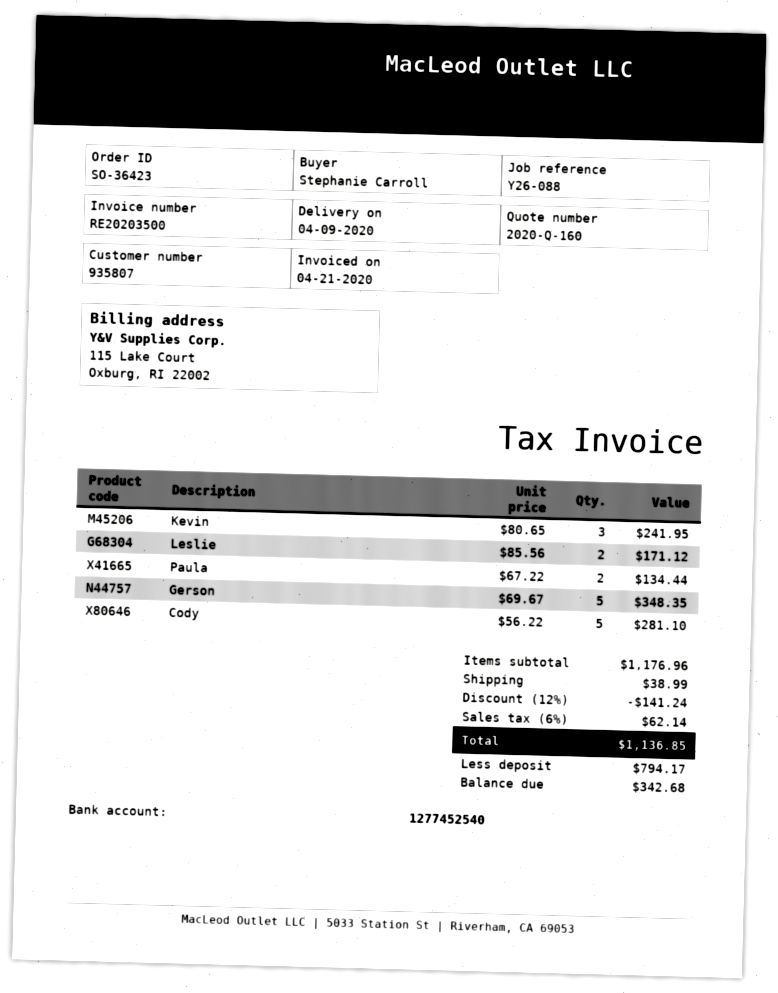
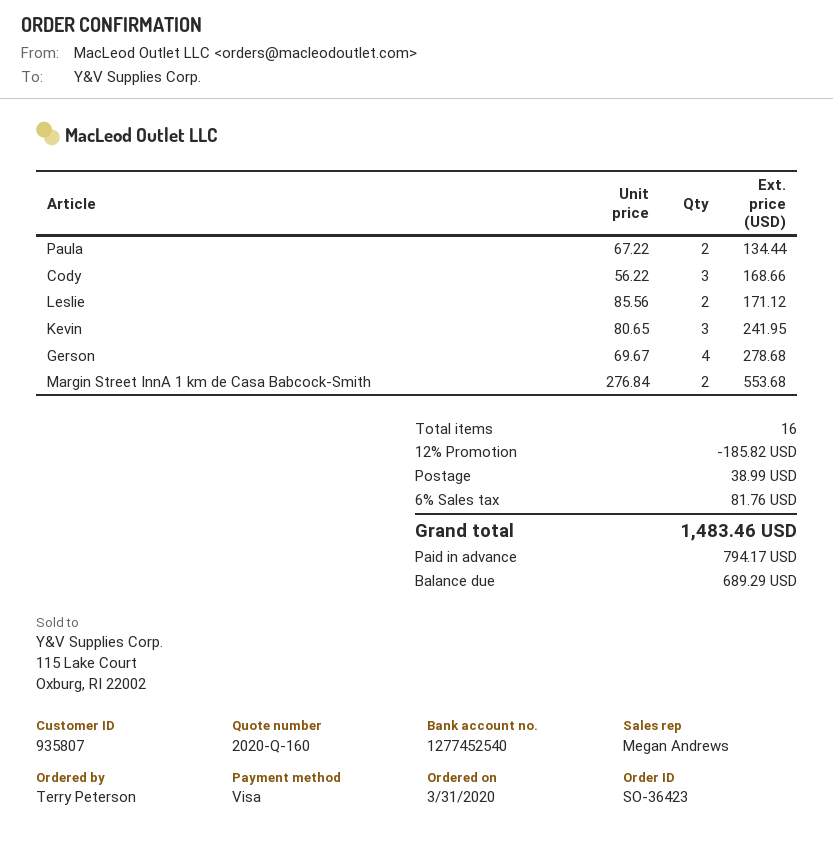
ordered by: Stephanie Carroll -> Terry Peterson
Gerson: 5 x 69.67 = 348.35 -> 4 x 69.67 = 278.68
Cody: 5 x 56.22 = 281.10 -> 3 x 56.22 = 168.66
Margin Street InnA 1 km de Casa Babcock-Smith: none -> 2 x 276.84 = 553.68
discount: 12% = 141.24 -> 12% = 185.82
tax: 6% = 62.14 -> 6% = 81.76
total: 1136.85 -> 1483.46
balance: 342.68 -> 689.29

